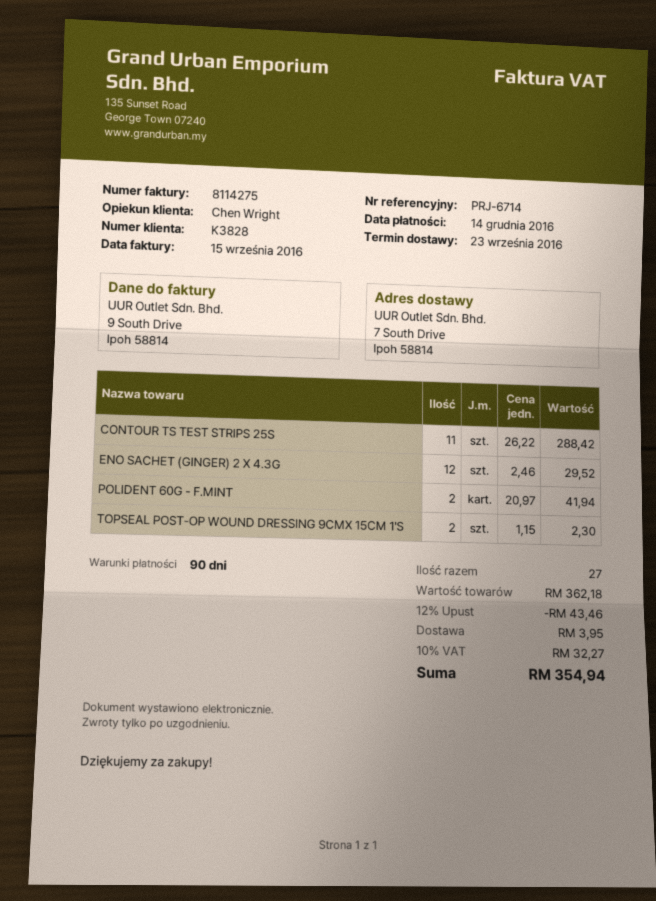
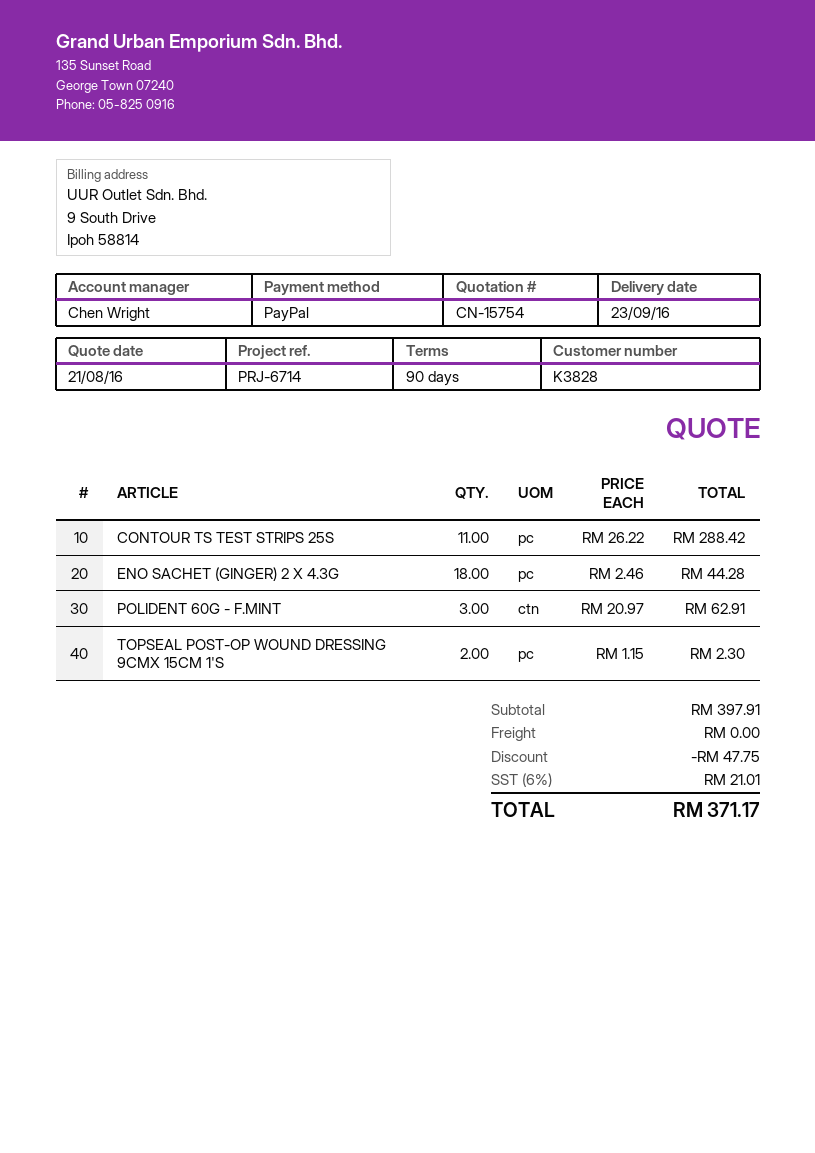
ENO SACHET (GINGER) 2 X 4.3G: 12 x 2.46 = 29.52 -> 18 x 2.46 = 44.28
POLIDENT 60G - F.MINT: 2 x 20.97 = 41.94 -> 3 x 20.97 = 62.91
subtotal: 362.18 -> 397.91
discount: 43.46 -> 47.75
shipping: 3.95 -> 0.00
tax: 10% = 32.27 -> 6% = 21.01
total: 354.94 -> 371.17

